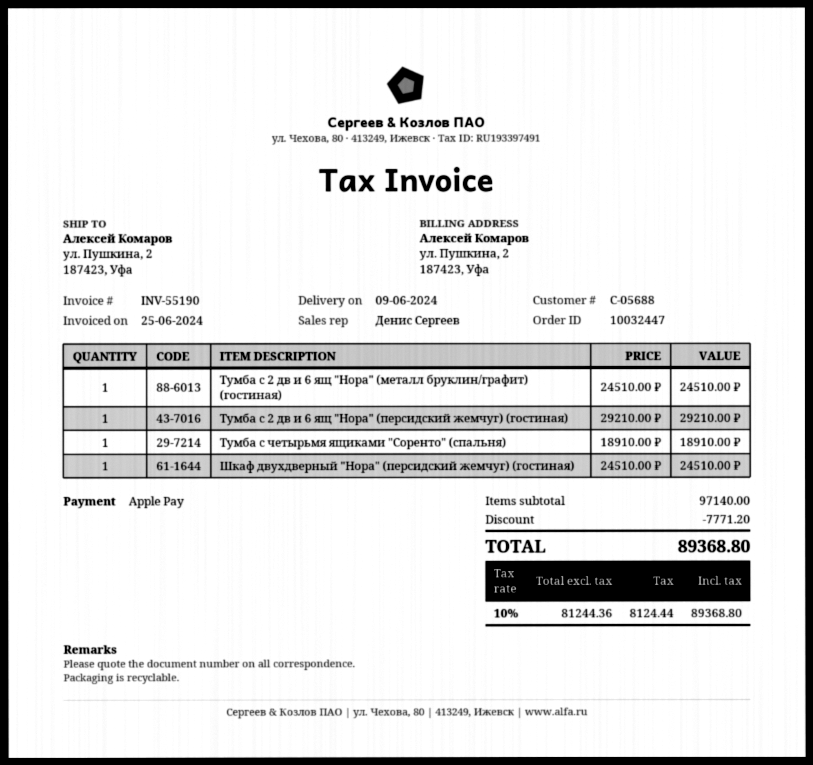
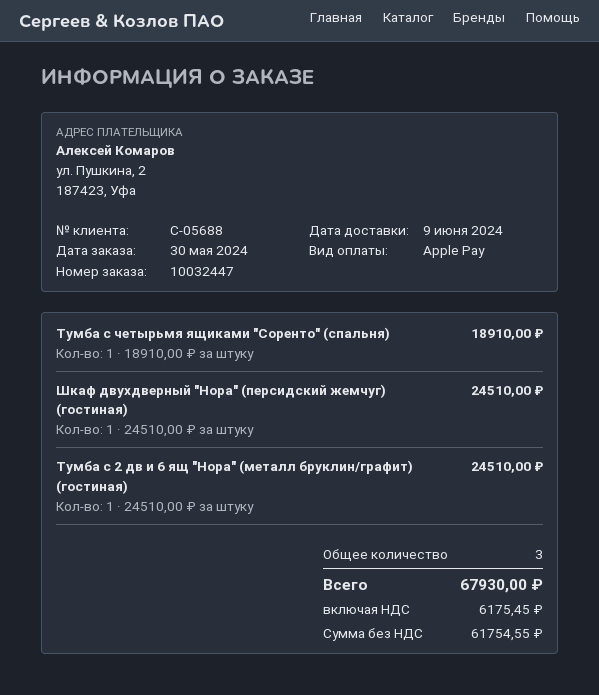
Тумба с 2 дв и 6 ящ "Нора" (персидский жемчуг) (гостиная): 1 x 29210.00 = 29210.00 -> none
discount: 7771.20 -> none
net: 81244.36 -> 61754.55
tax: 8124.44 -> 6175.45
total: 89368.80 -> 67930.00

